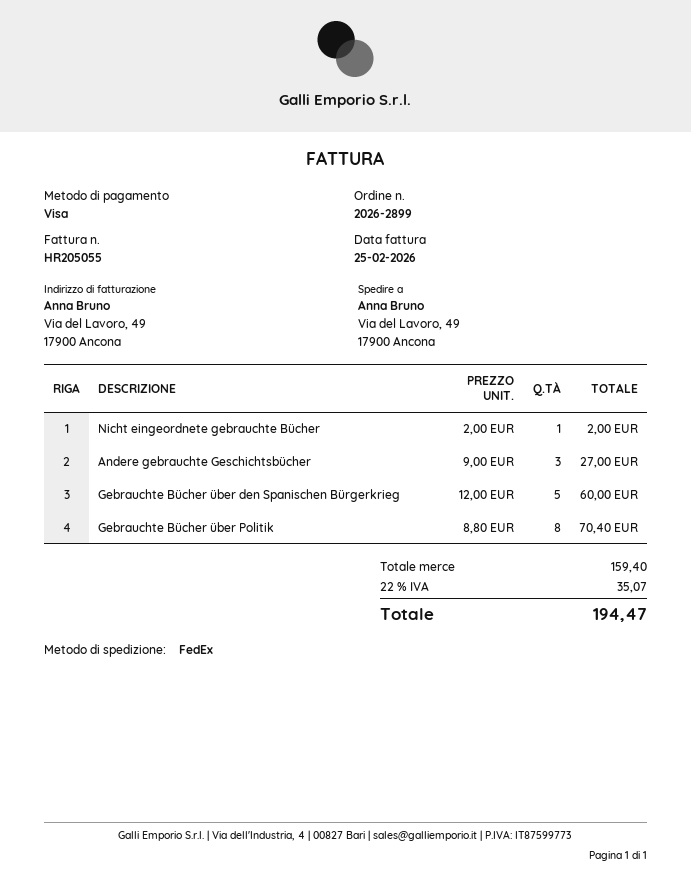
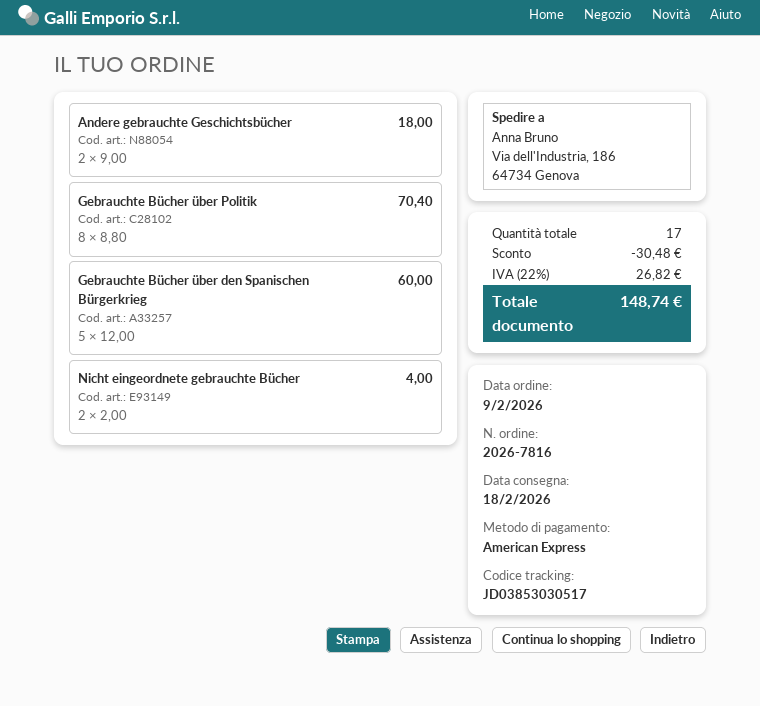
order number: 2026-2899 -> 2026-7816
payment method: Visa -> American Express
ship to: Via del Lavoro, 49, 17900 Ancona -> Via dell'Industria, 186, 64734 Genova
Nicht eingeordnete gebrauchte Bücher: 1 x 2.00 = 2.00 -> 2 x 2.00 = 4.00
Andere gebrauchte Geschichtsbücher: 3 x 9.00 = 27.00 -> 2 x 9.00 = 18.00
discount: none -> 30.48
tax: 22% = 35.07 -> 22% = 26.82
total: 194.47 -> 148.74

